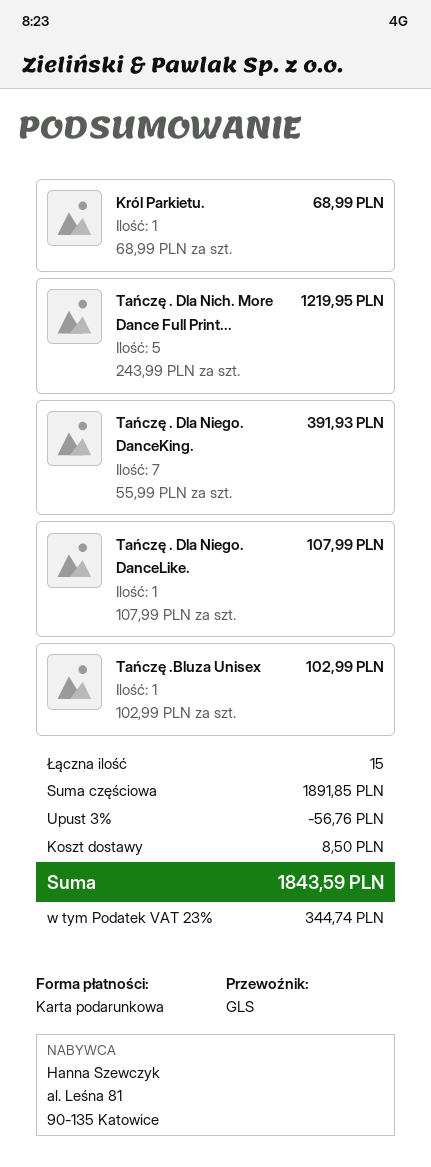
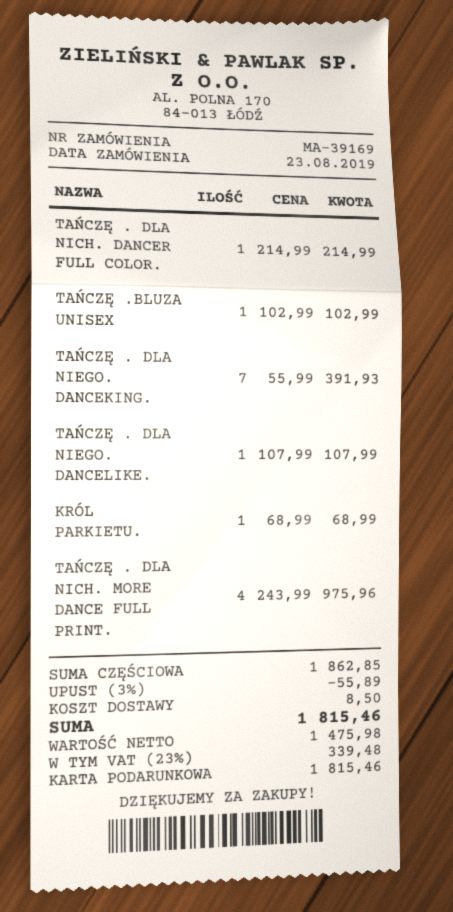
Tańczę . Dla Nich. More Dance Full Print...: 5 x 243.99 = 1219.95 -> 4 x 243.99 = 975.96
TAŃCZĘ . DLA NICH. DANCER FULL COLOR.: none -> 1 x 214.99 = 214.99
subtotal: 1891.85 -> 1862.85
discount: 3% = 56.76 -> 3% = 55.89
tax: 23% = 344.74 -> 23% = 339.48
total: 1843.59 -> 1815.46

